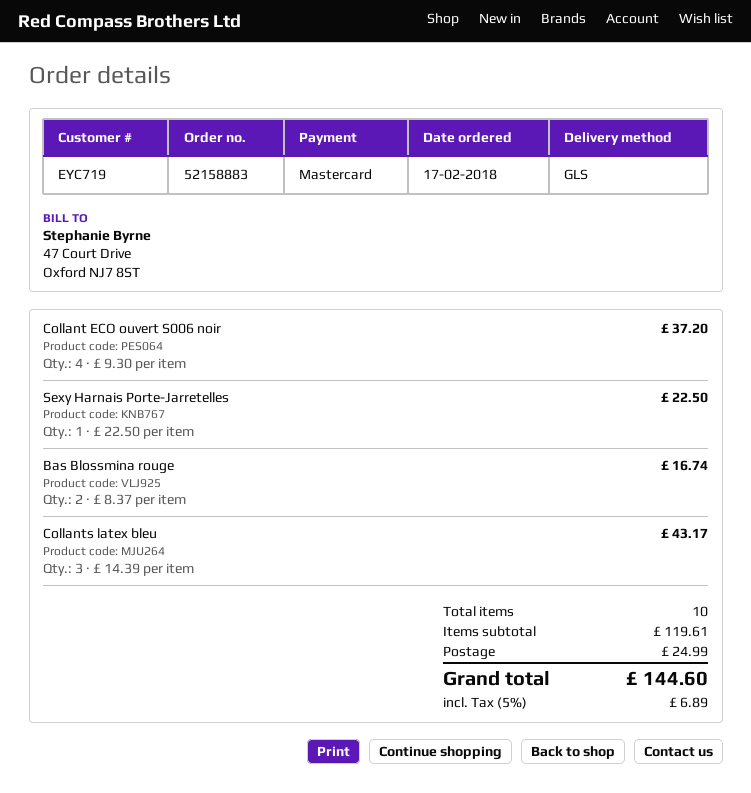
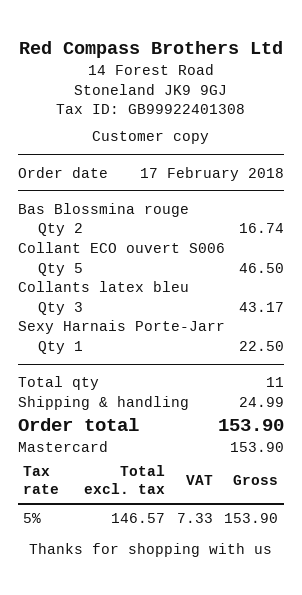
Collant ECO ouvert S006 noir: 4 for 37.20 -> 5 for 46.50
total quantity: 10 -> 11
tax: 5% = 6.89 -> 5% = 7.33
total: 144.60 -> 153.90

